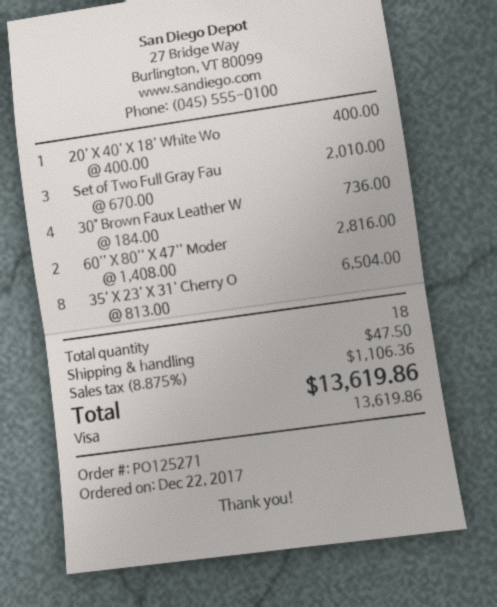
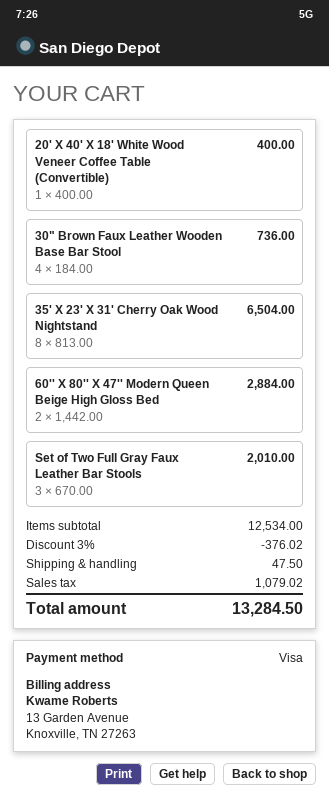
60'' X 80'' X 47'' Moder: 2 x 1408.00 = 2816.00 -> 2 x 1442.00 = 2884.00
discount: none -> 3% = 376.02
tax: 1106.36 -> 1079.02
total: 13619.86 -> 13284.50

